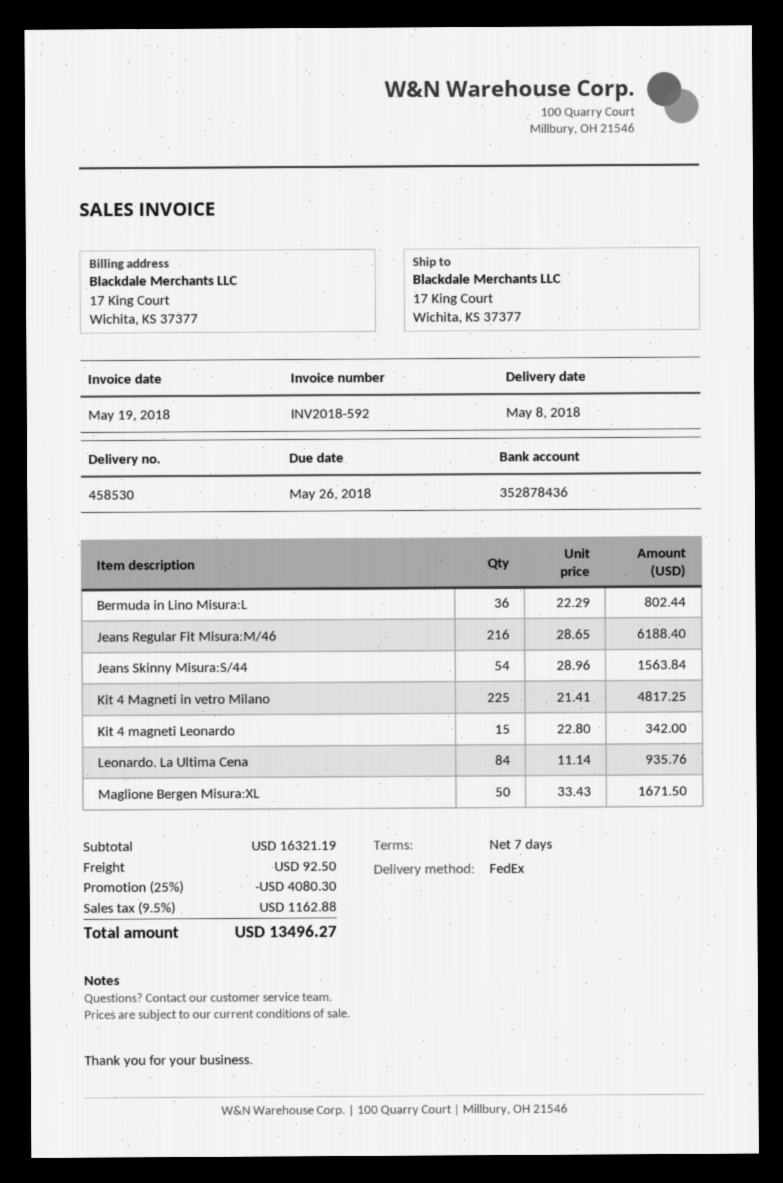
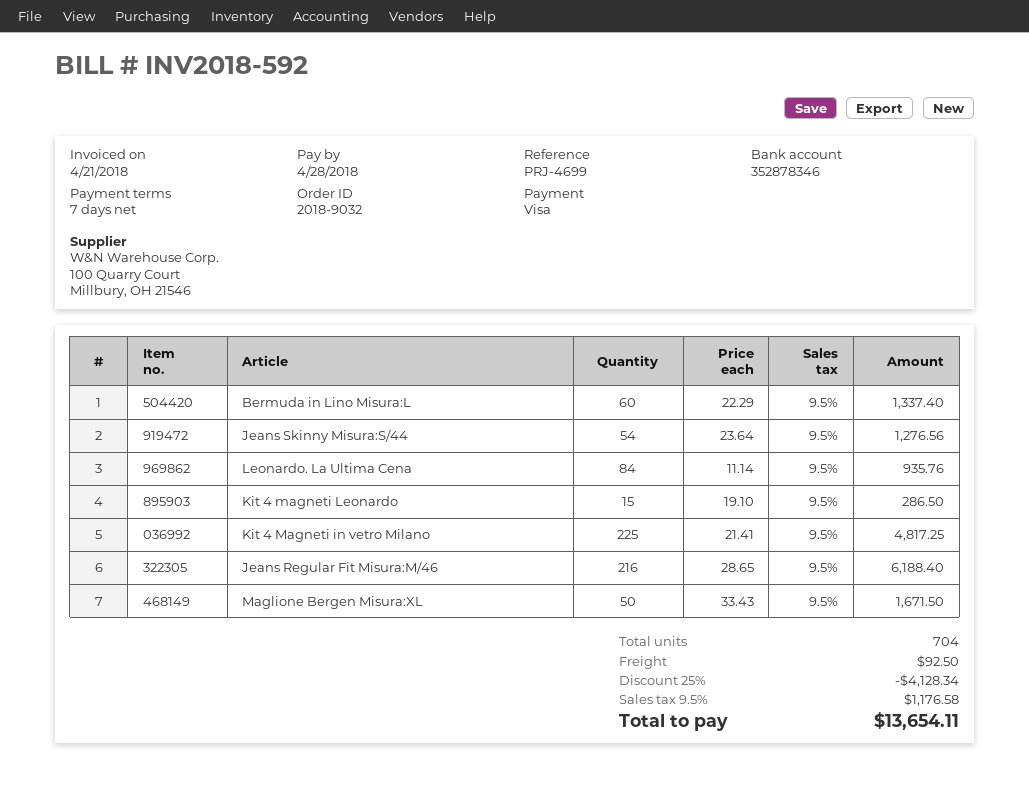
invoice date: 2018-05-19 -> 2018-04-21
due date: 2018-05-26 -> 2018-04-28
bank account: 352878436 -> 352878346
Bermuda in Lino Misura:L: 36 x 22.29 = 802.44 -> 60 x 22.29 = 1337.40
Jeans Skinny Misura:S/44: 54 x 28.96 = 1563.84 -> 54 x 23.64 = 1276.56
Kit 4 magneti Leonardo: 15 x 22.80 = 342.00 -> 15 x 19.10 = 286.50
discount: 25% = 4080.30 -> 25% = 4128.34
tax: 9.5% = 1162.88 -> 9.5% = 1176.58
total: 13496.27 -> 13654.11

